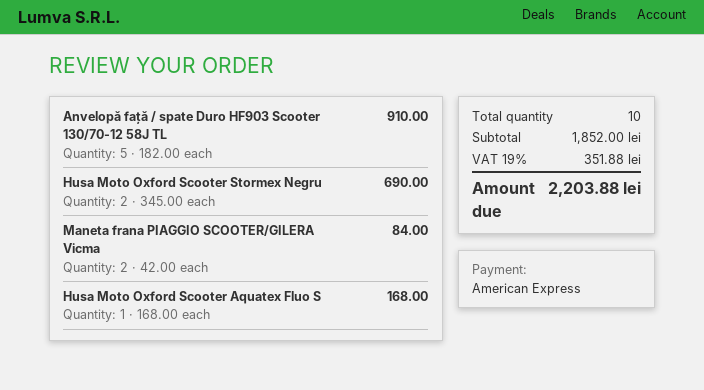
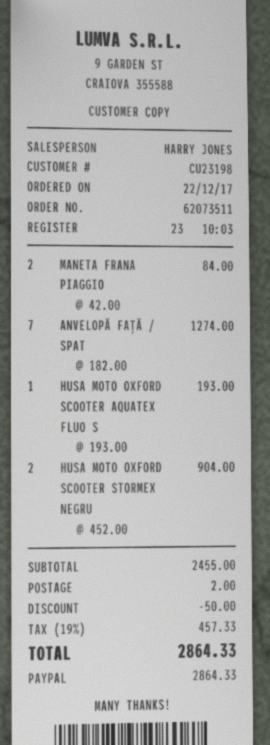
payment method: American Express -> PayPal
Anvelopă față / spate Duro HF903 Scooter 130/70-12 58J TL: 5 x 182.00 = 910.00 -> 7 x 182.00 = 1274.00
Husa Moto Oxford Scooter Stormex Negru: 2 x 345.00 = 690.00 -> 2 x 452.00 = 904.00
Husa Moto Oxford Scooter Aquatex Fluo S: 1 x 168.00 = 168.00 -> 1 x 193.00 = 193.00
subtotal: 1852.00 -> 2455.00
discount: none -> 50.00
shipping: none -> 2.00
tax: 19% = 351.88 -> 19% = 457.33
total: 2203.88 -> 2864.33

